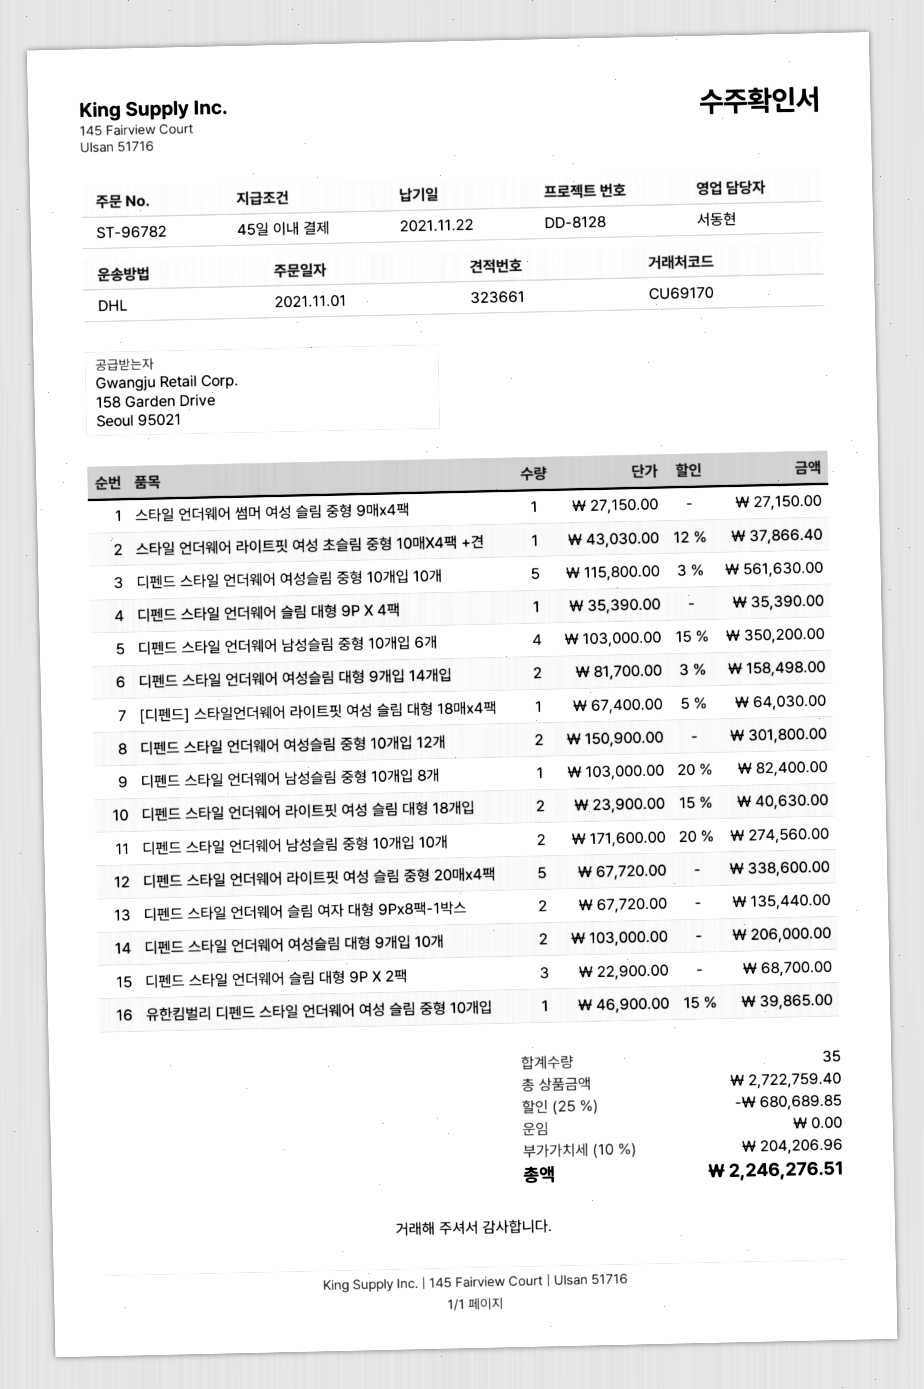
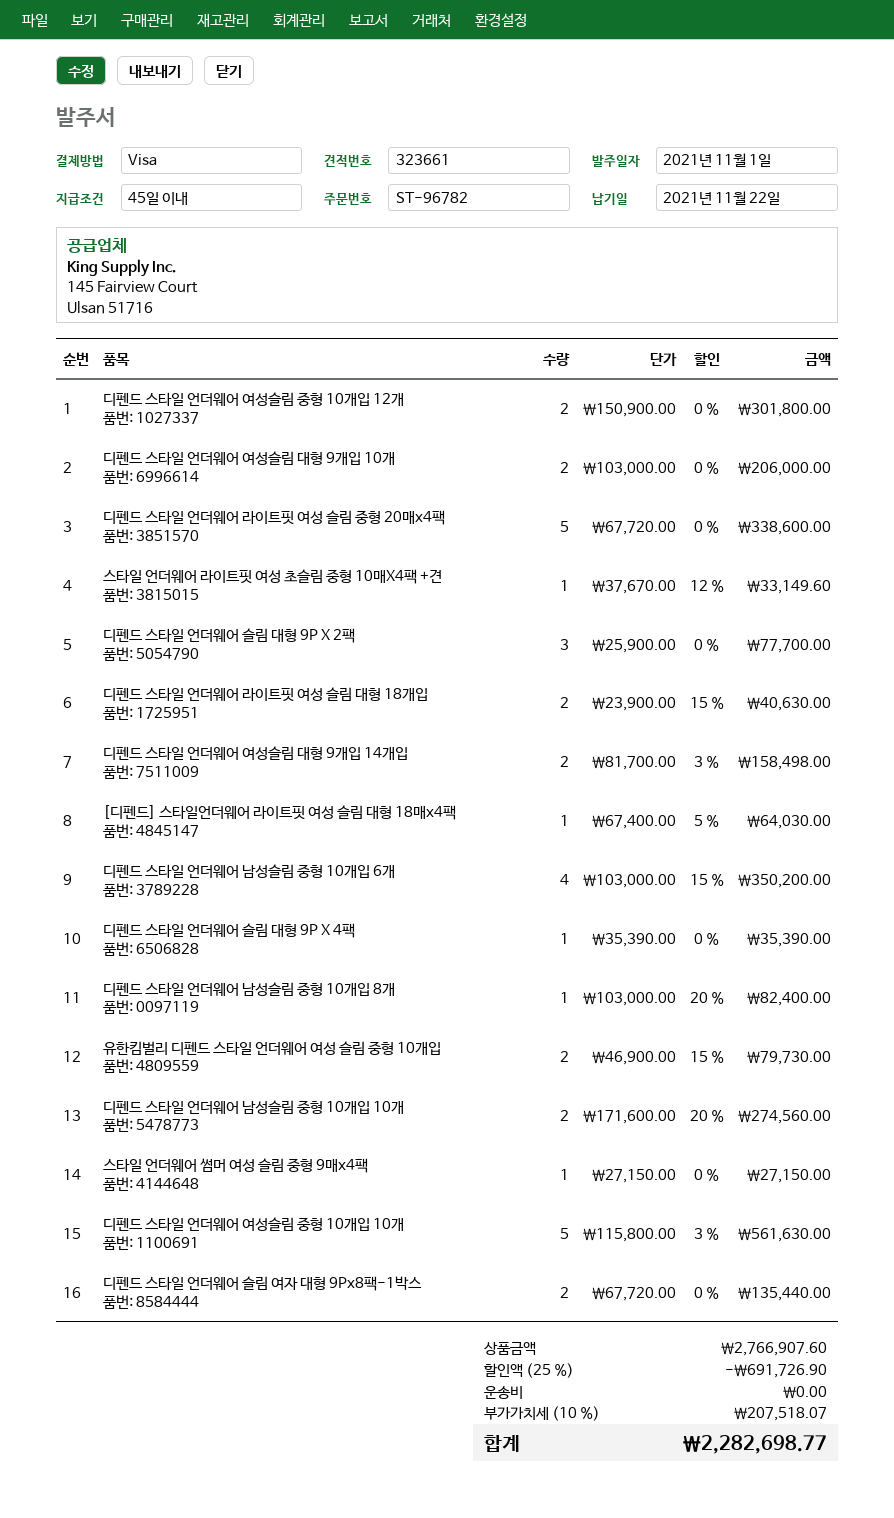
스타일 언더웨어 라이트핏 여성 초슬림 중형 10매X4팩 +견: 1 x 43030.00 - 12% = 37866.40 -> 1 x 37670.00 - 12% = 33149.60
디펜드 스타일 언더웨어 슬림 대형 9P X 2팩: 3 x 22900.00 = 68700.00 -> 3 x 25900.00 = 77700.00
유한킴벌리 디펜드 스타일 언더웨어 여성 슬림 중형 10개입: 1 x 46900.00 - 15% = 39865.00 -> 2 x 46900.00 - 15% = 79730.00
subtotal: 2722759.40 -> 2766907.60
discount: 25% = 680689.85 -> 25% = 691726.90
tax: 10% = 204206.96 -> 10% = 207518.07
total: 2246276.51 -> 2282698.77

